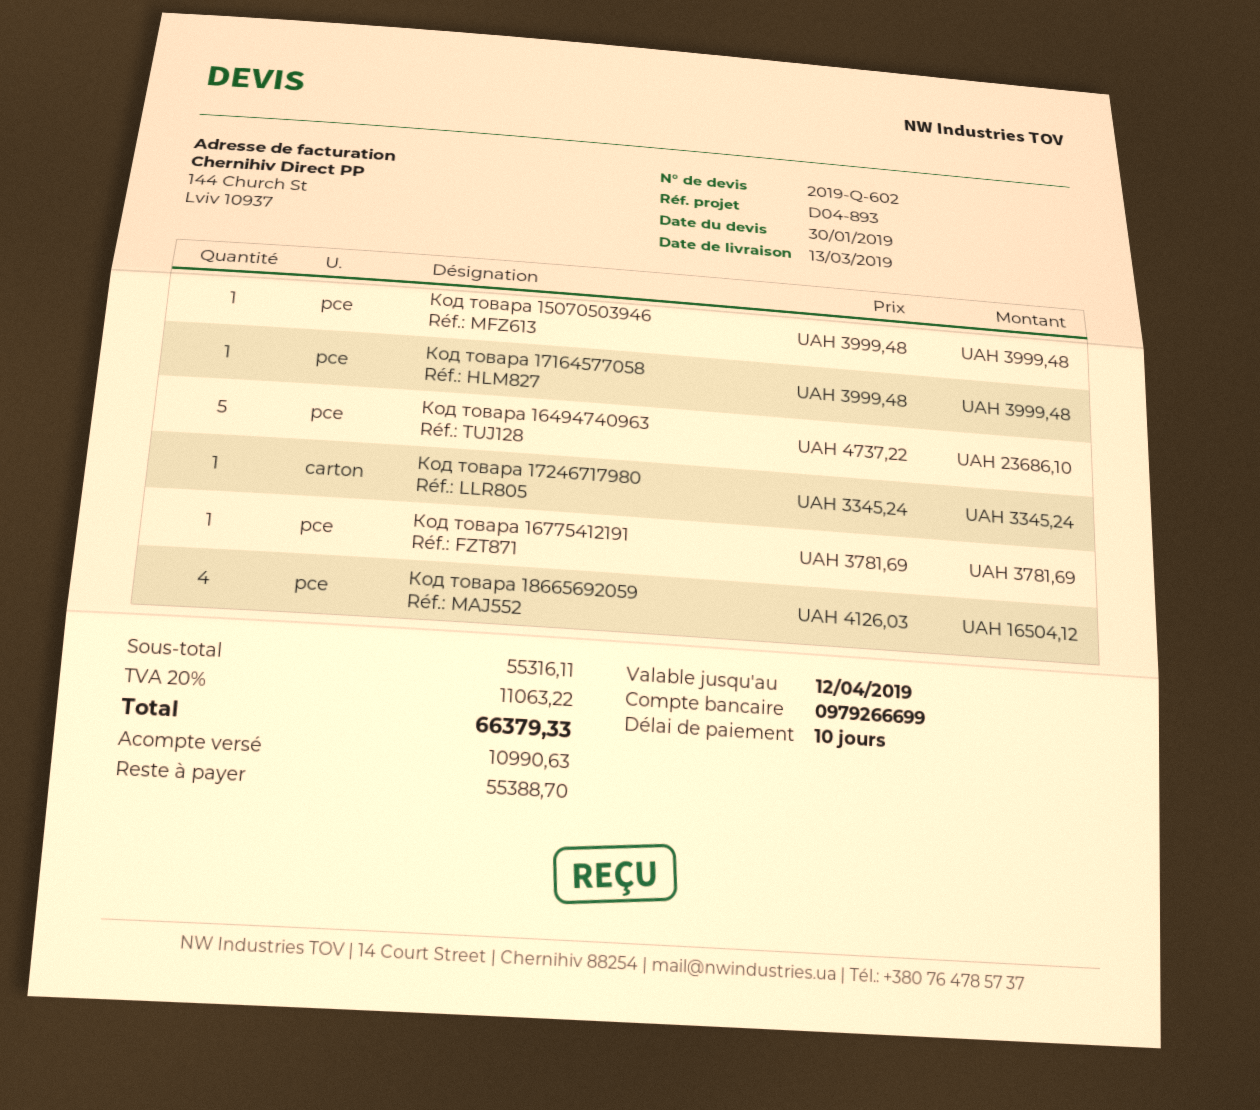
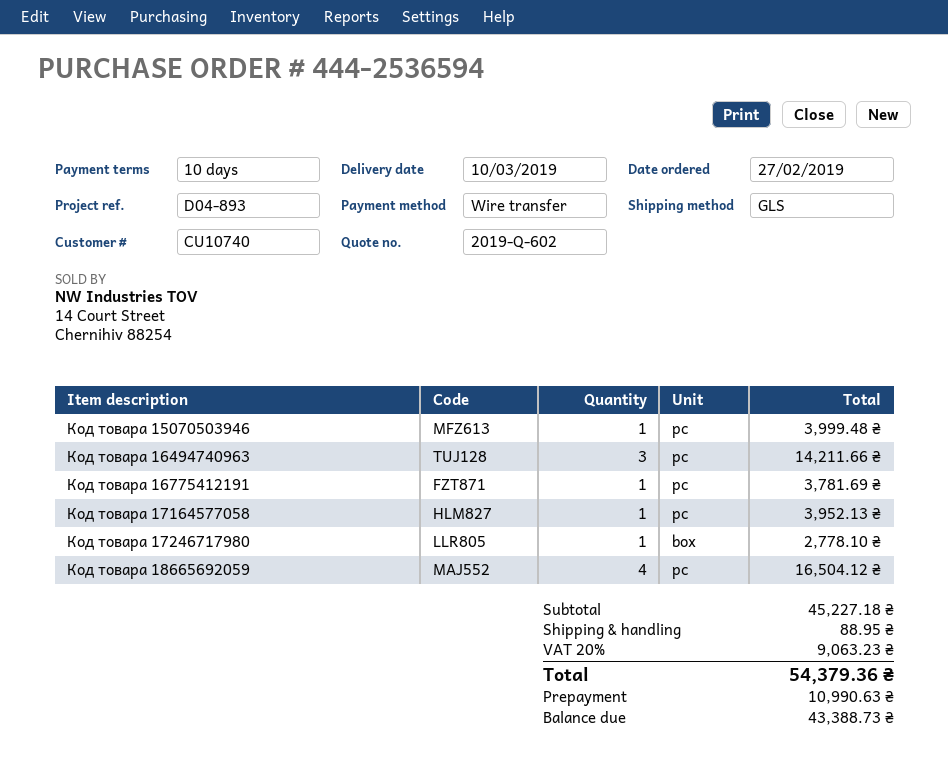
delivery date: 2019-03-13 -> 2019-03-10
Код товара 17164577058: 1 for 3999.48 -> 1 for 3952.13
Код товара 16494740963: 5 for 23686.10 -> 3 for 14211.66
Код товара 17246717980: 1 for 3345.24 -> 1 for 2778.10
subtotal: 55316.11 -> 45227.18
shipping: none -> 88.95
tax: 20% = 11063.22 -> 20% = 9063.23
total: 66379.33 -> 54379.36
balance: 55388.70 -> 43388.73

